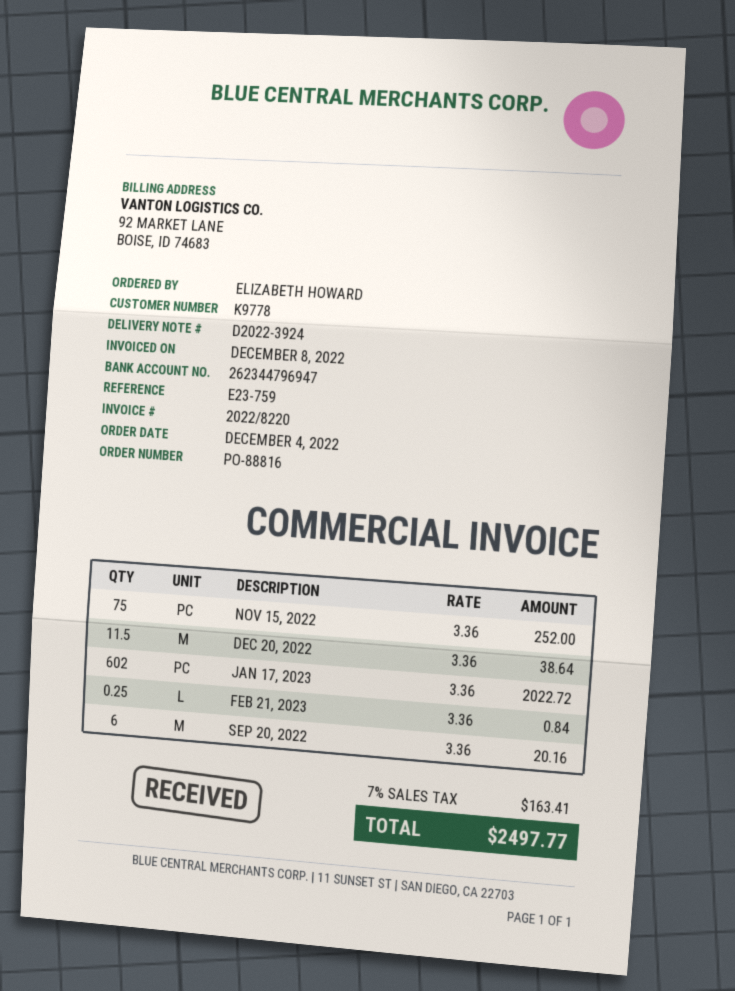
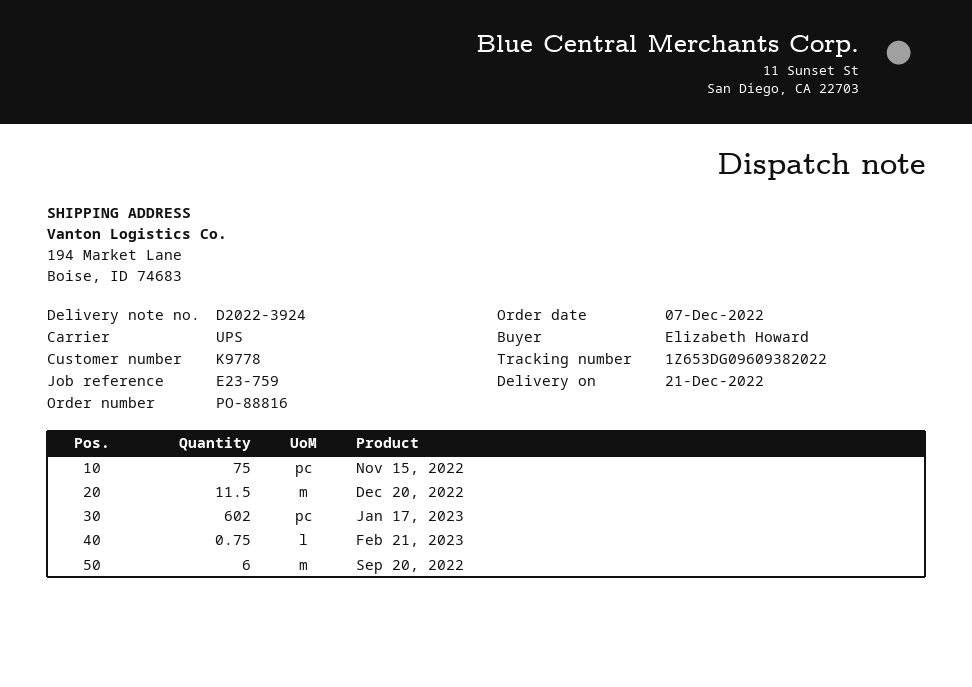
order date: 2022-12-04 -> 2022-12-07
FEB 21, 2023: 0.25 -> 0.75

